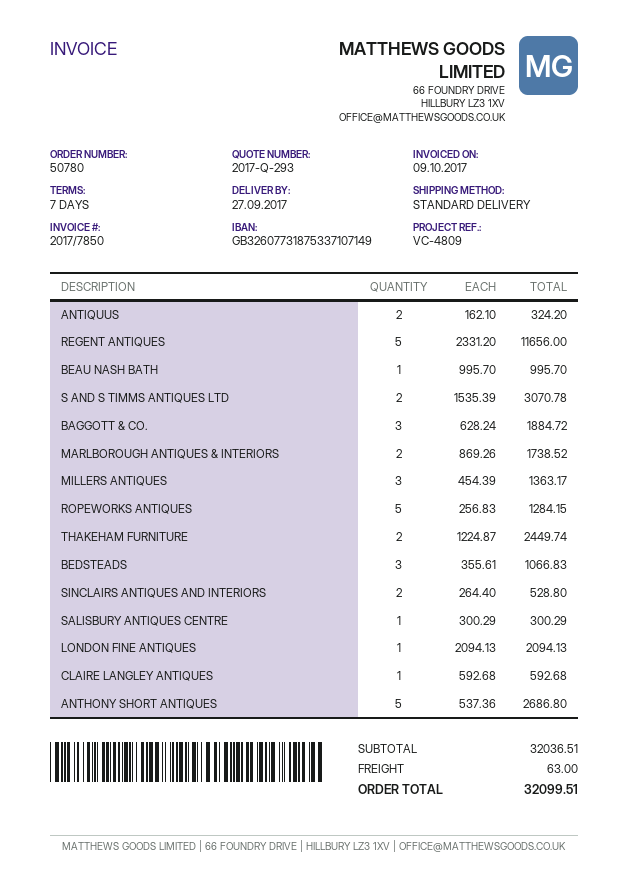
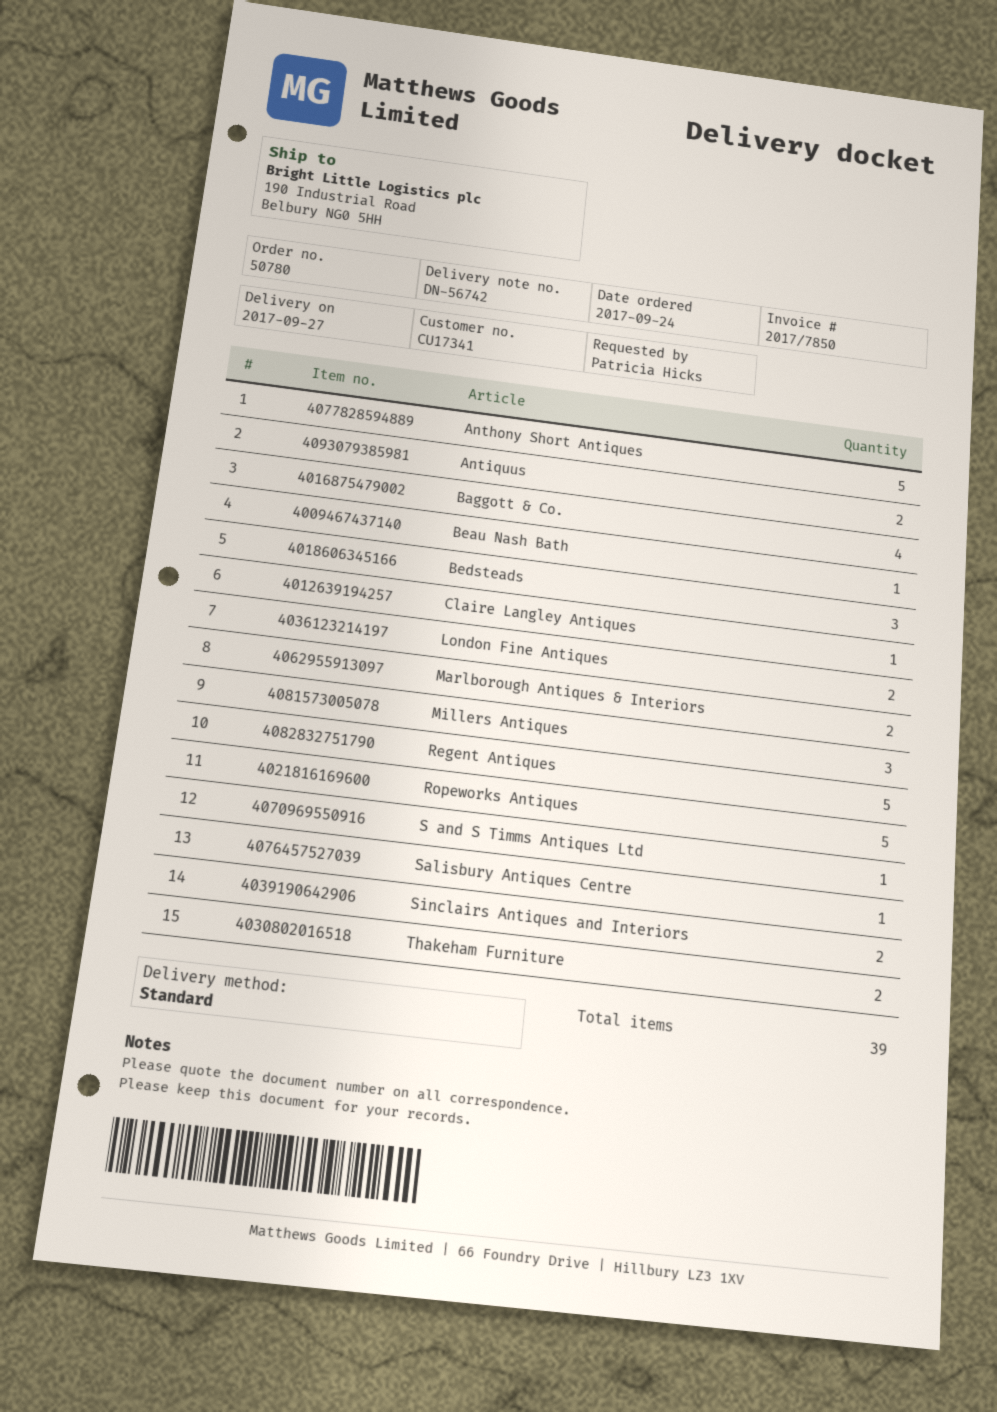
S AND S TIMMS ANTIQUES LTD: 2 -> 1
BAGGOTT & CO.: 3 -> 4
LONDON FINE ANTIQUES: 1 -> 2

